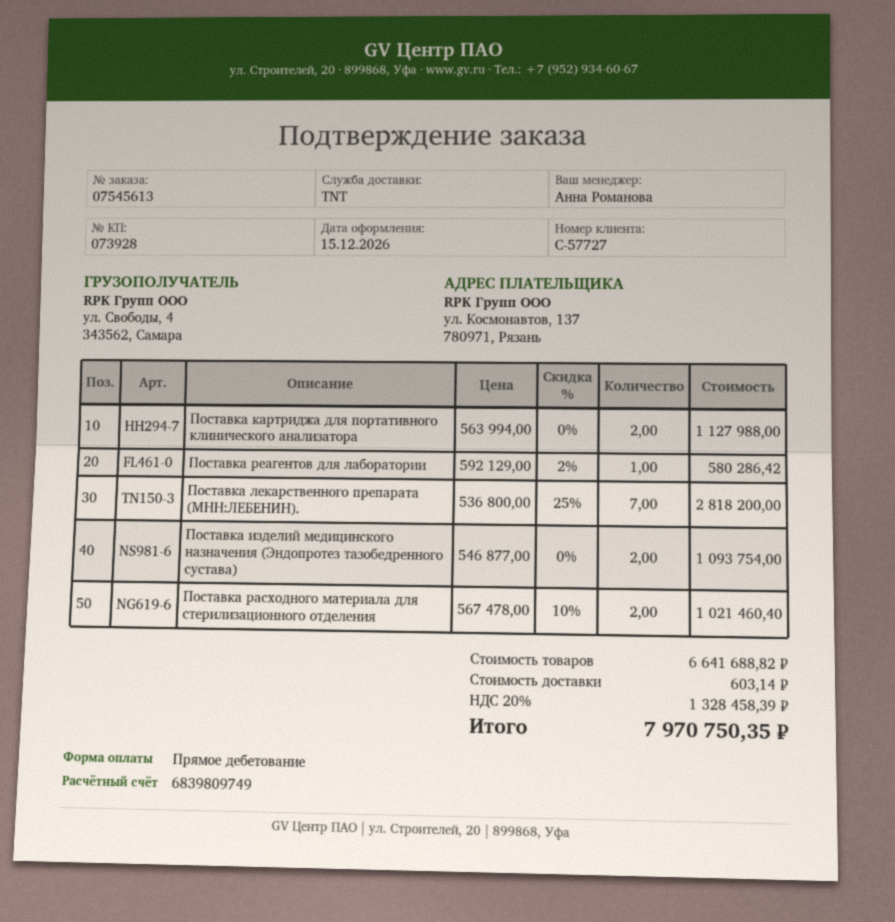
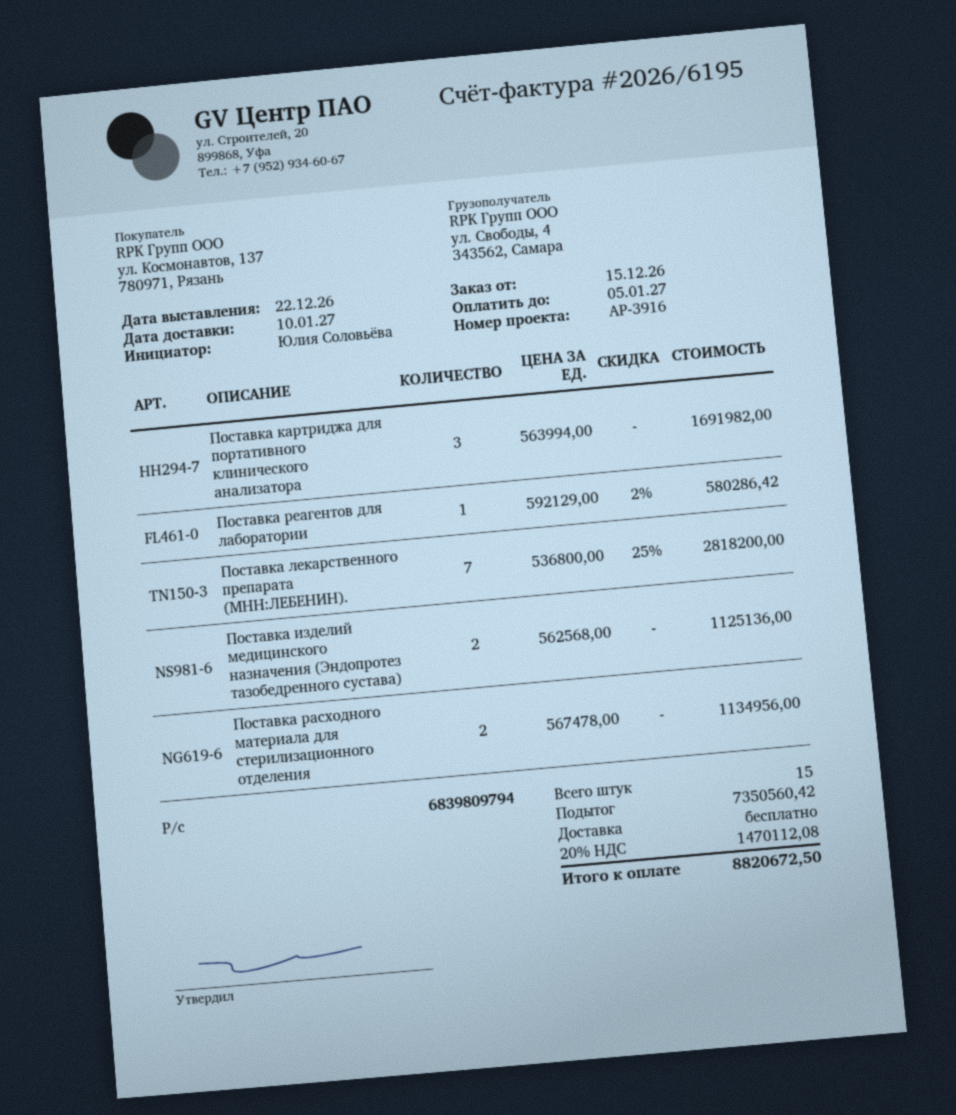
bank account: 6839809749 -> 6839809794
Поставка картриджа для портативного клинического анализатора: 2 x 563994.00 = 1127988.00 -> 3 x 563994.00 = 1691982.00
Поставка изделий медицинского назначения (Эндопротез тазобедренного сустава): 2 x 546877.00 = 1093754.00 -> 2 x 562568.00 = 1125136.00
Поставка расходного материала для стерилизационного отделения: 2 x 567478.00 - 10% = 1021460.40 -> 2 x 567478.00 = 1134956.00
subtotal: 6641688.82 -> 7350560.42
shipping: 603.14 -> 0.00
tax: 20% = 1328458.39 -> 20% = 1470112.08
total: 7970750.35 -> 8820672.50

